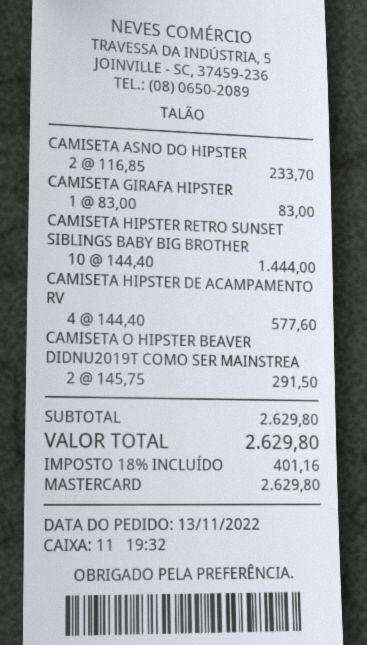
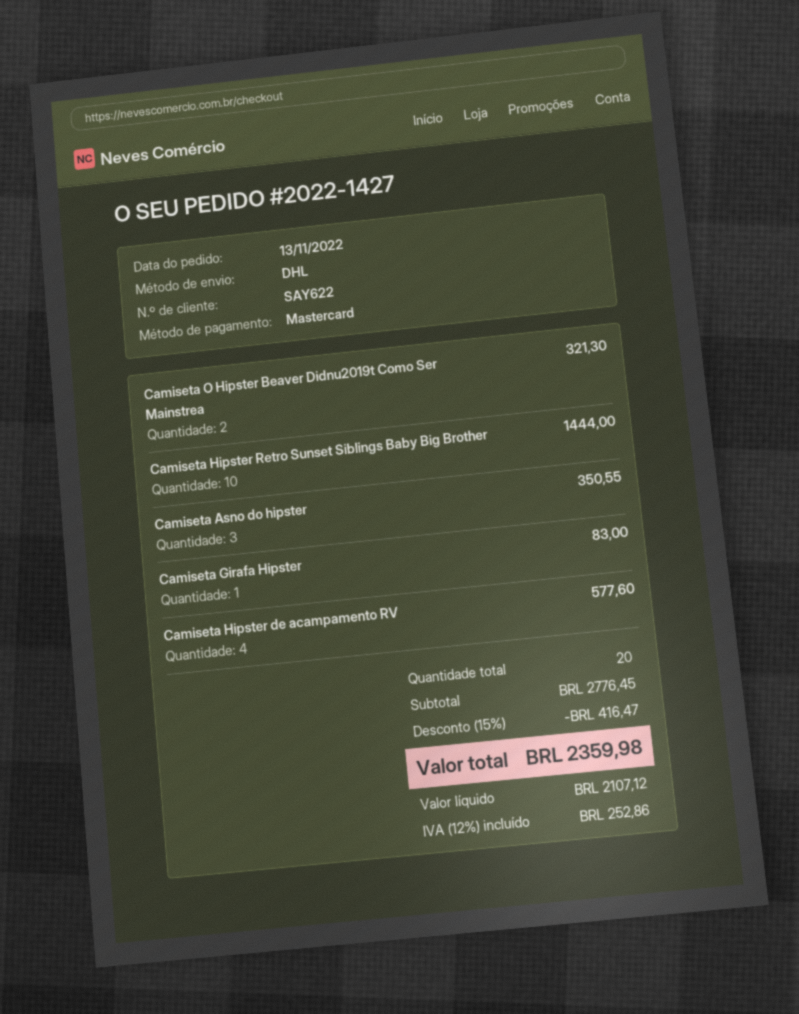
CAMISETA ASNO DO HIPSTER: 2 for 233.70 -> 3 for 350.55
CAMISETA O HIPSTER BEAVER DIDNU2019T COMO SER MAINSTREA: 2 for 291.50 -> 2 for 321.30
subtotal: 2629.80 -> 2776.45
discount: none -> 15% = 416.47
tax: 18% = 401.16 -> 12% = 252.86
total: 2629.80 -> 2359.98

